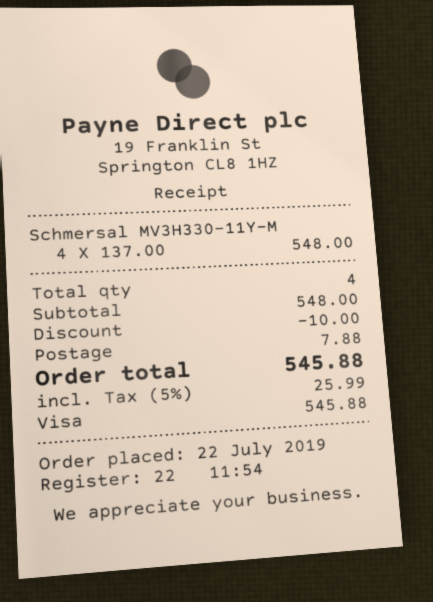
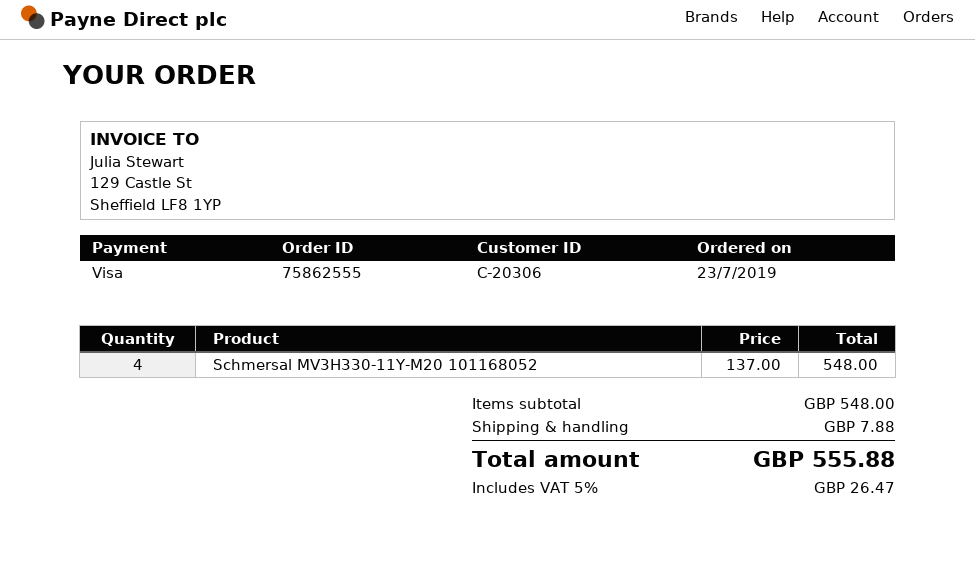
order date: 2019-07-22 -> 2019-07-23
discount: 10.00 -> none
tax: 5% = 25.99 -> 5% = 26.47
total: 545.88 -> 555.88

